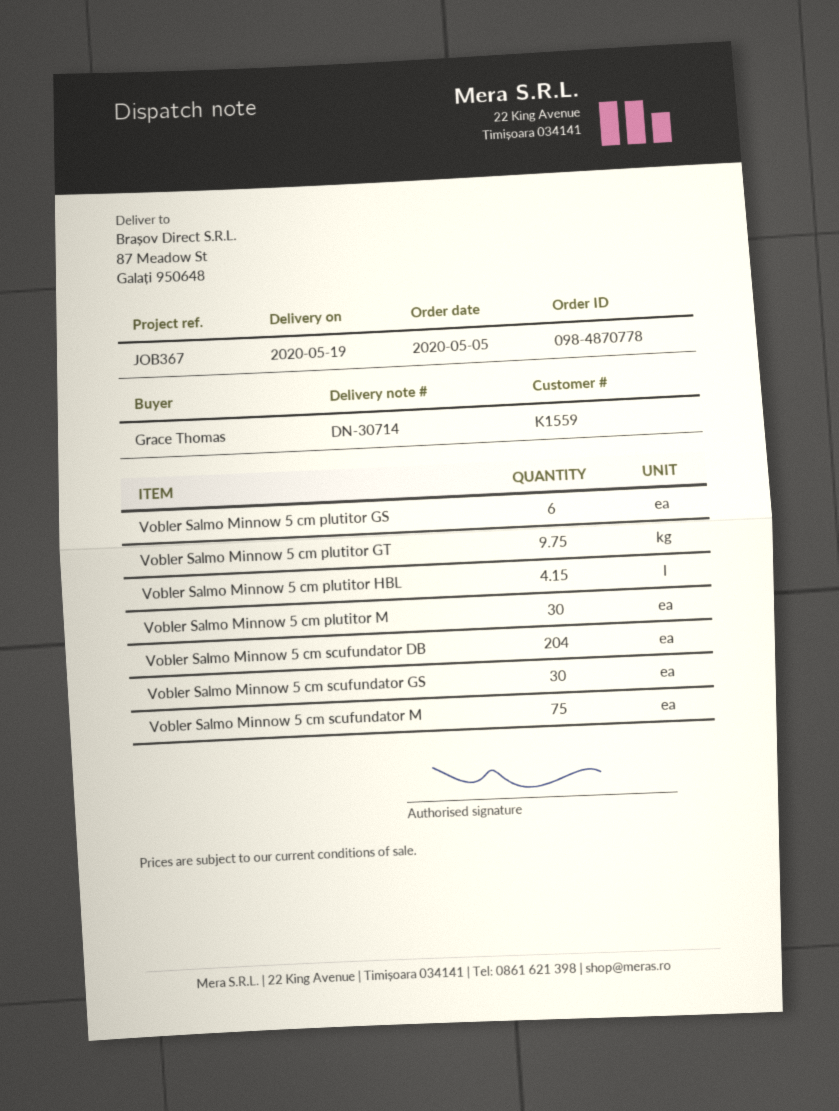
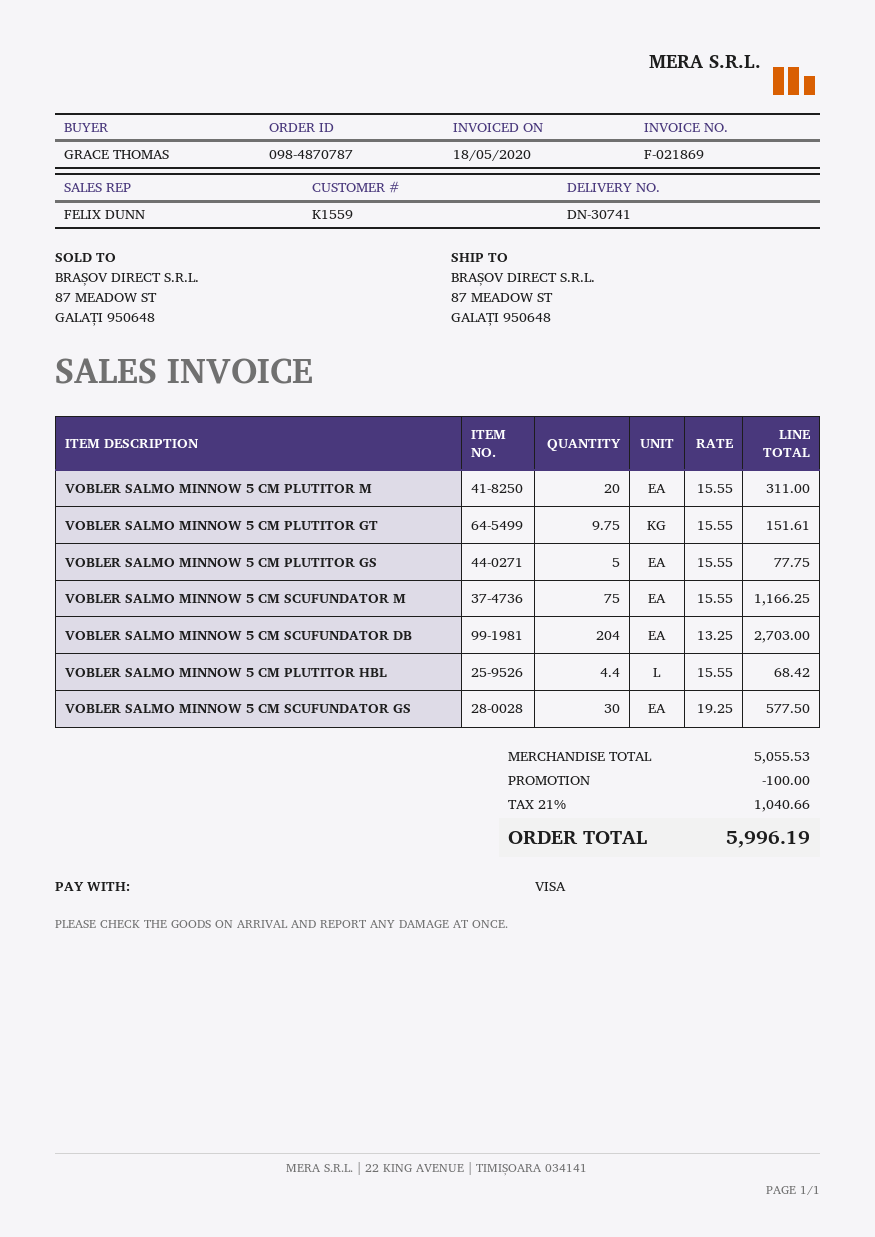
order number: 098-4870778 -> 098-4870787
delivery note number: DN-30714 -> DN-30741
Vobler Salmo Minnow 5 cm plutitor GS: 6 -> 5
Vobler Salmo Minnow 5 cm plutitor HBL: 4.15 -> 4.4
Vobler Salmo Minnow 5 cm plutitor M: 30 -> 20

